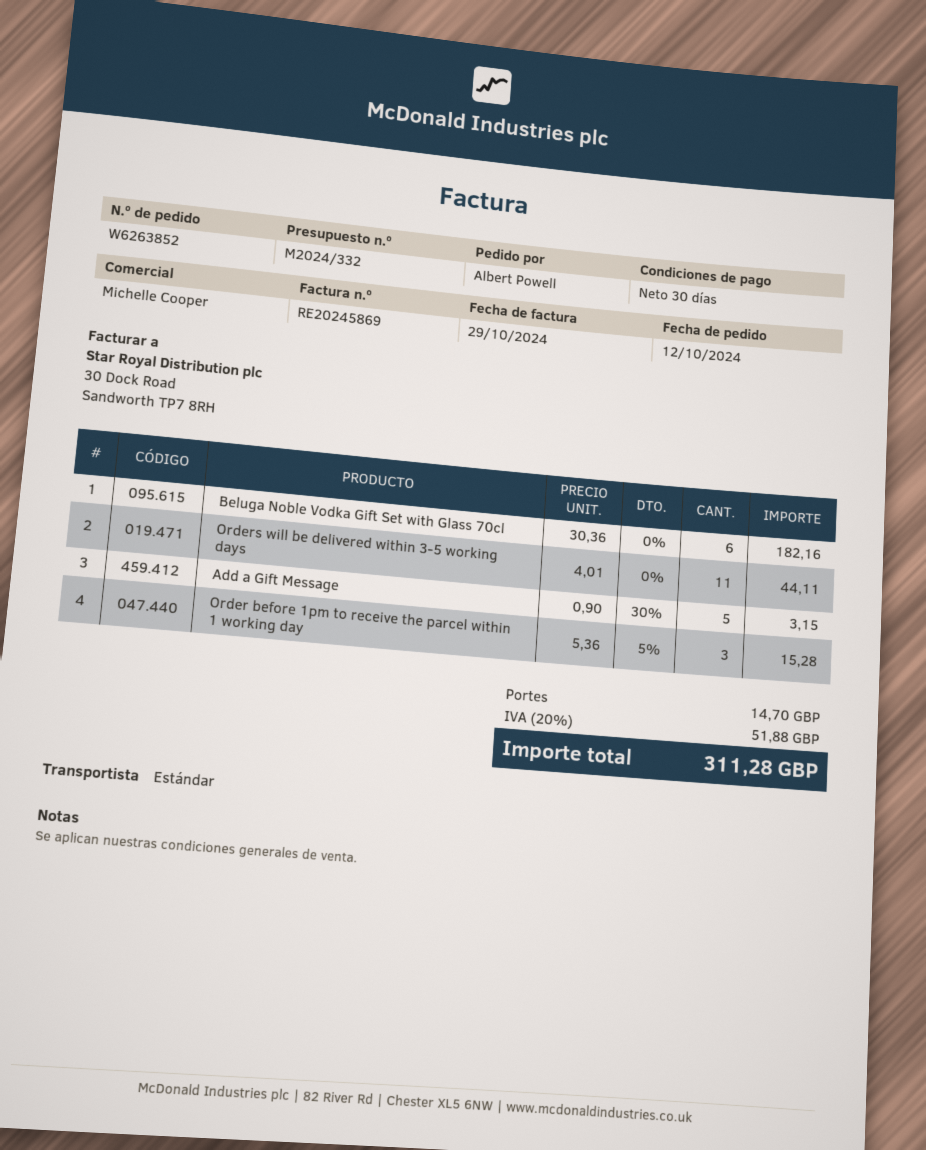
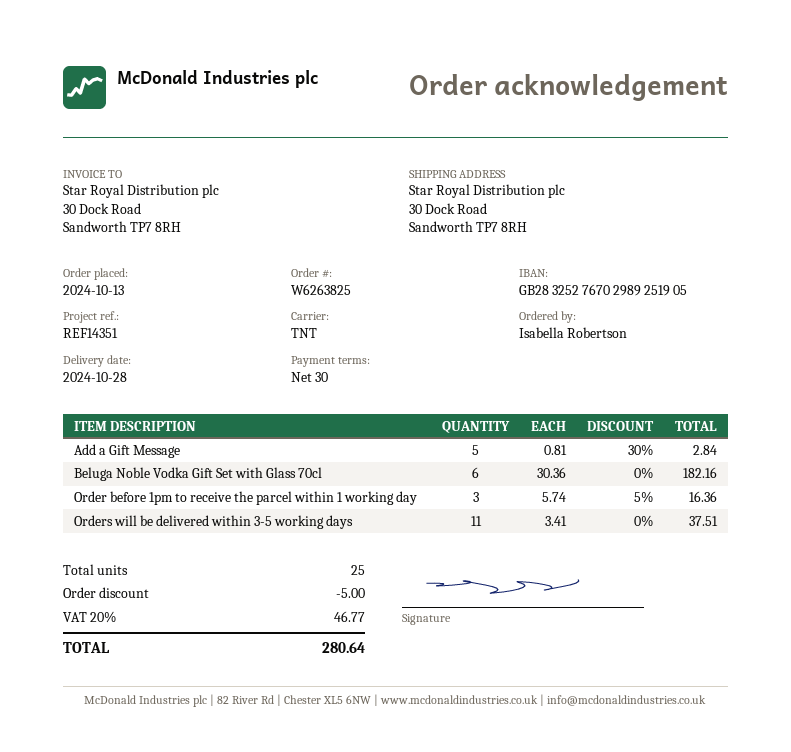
order number: W6263852 -> W6263825
order date: 2024-10-12 -> 2024-10-13
ordered by: Albert Powell -> Isabella Robertson
shipping method: standard -> TNT
Orders will be delivered within 3-5 working days: 11 x 4.01 = 44.11 -> 11 x 3.41 = 37.51
Add a Gift Message: 5 x 0.90 - 30% = 3.15 -> 5 x 0.81 - 30% = 2.84
Order before 1pm to receive the parcel within 1 working day: 3 x 5.36 - 5% = 15.28 -> 3 x 5.74 - 5% = 16.36
discount: none -> 5.00
shipping: 14.70 -> none
tax: 20% = 51.88 -> 20% = 46.77
total: 311.28 -> 280.64

